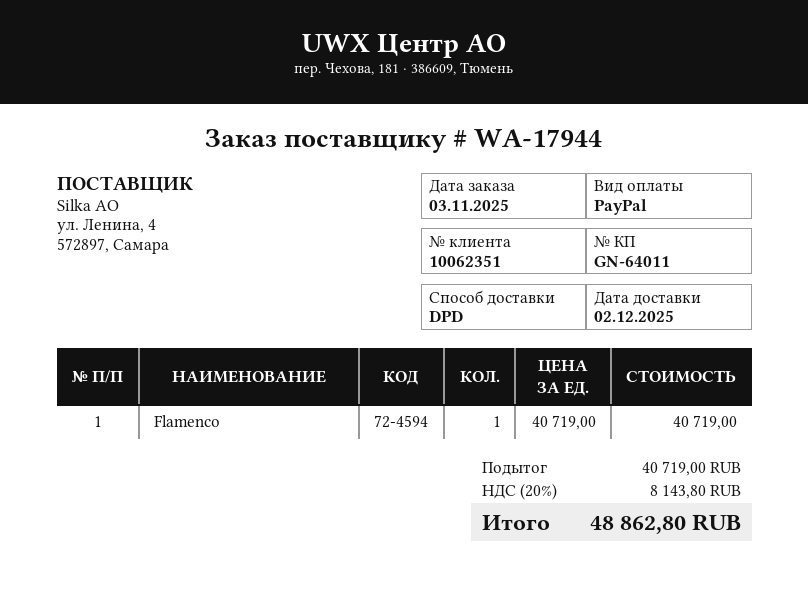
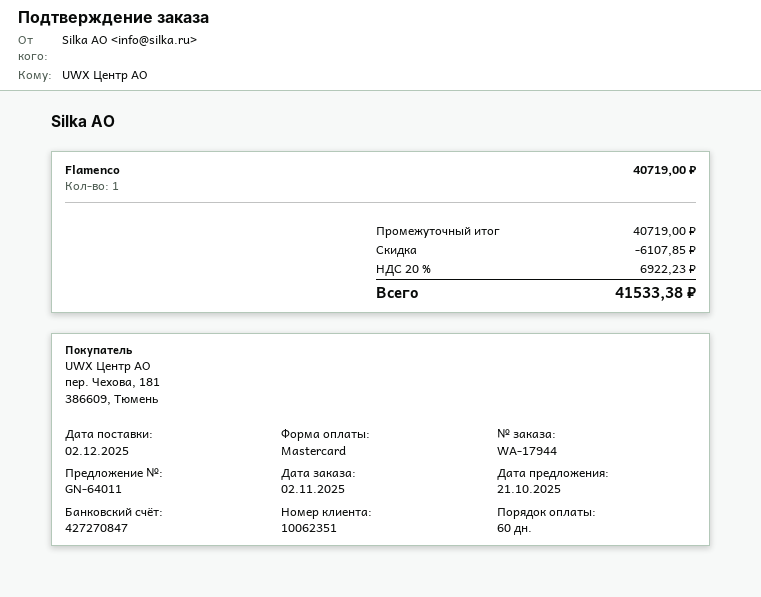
order date: 2025-11-03 -> 2025-11-02
payment method: PayPal -> Mastercard
discount: none -> 6107.85
tax: 20% = 8143.80 -> 20% = 6922.23
total: 48862.80 -> 41533.38

